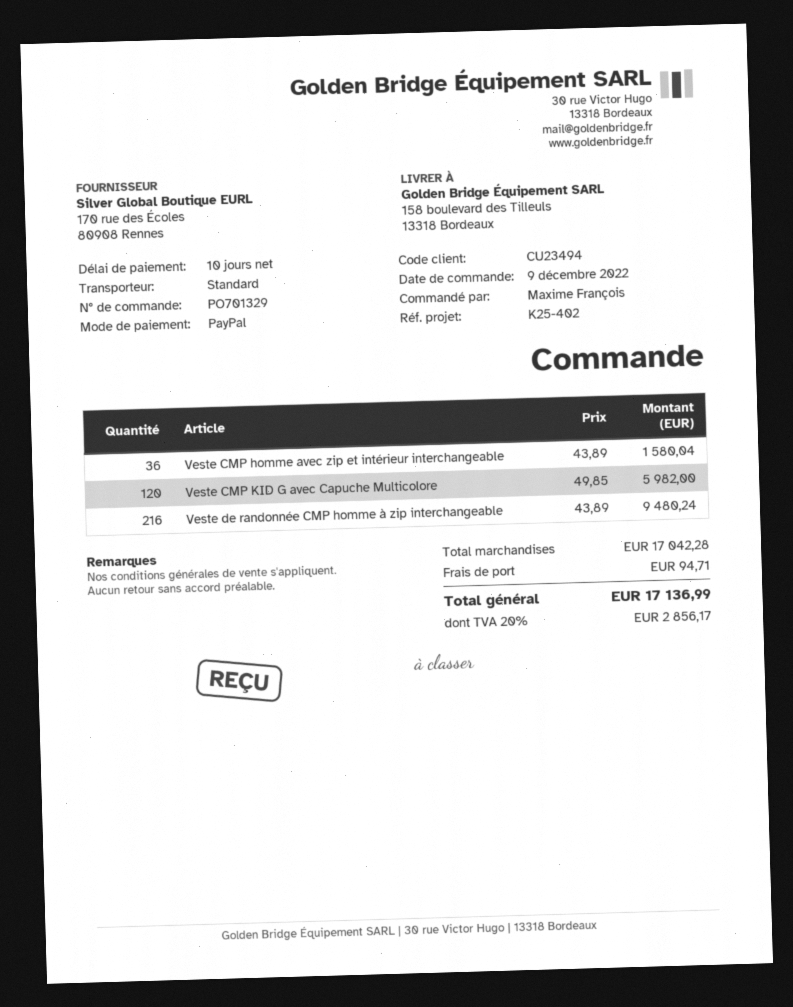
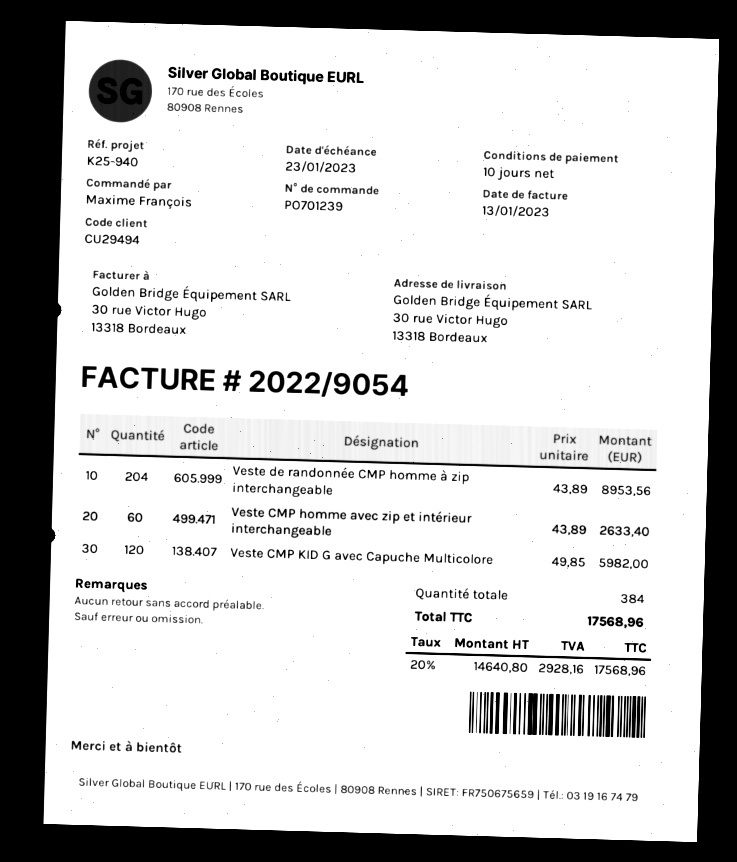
order number: PO701329 -> PO701239
customer number: CU23494 -> CU29494
reference: K25-402 -> K25-940
ship to: 158 boulevard des Tilleuls, 13318 Bordeaux -> 30 rue Victor Hugo, 13318 Bordeaux
Veste CMP homme avec zip et intérieur interchangeable: 36 x 43.89 = 1580.04 -> 60 x 43.89 = 2633.40
Veste de randonnée CMP homme à zip interchangeable: 216 x 43.89 = 9480.24 -> 204 x 43.89 = 8953.56
shipping: 94.71 -> none
tax: 20% = 2856.17 -> 20% = 2928.16
total: 17136.99 -> 17568.96

